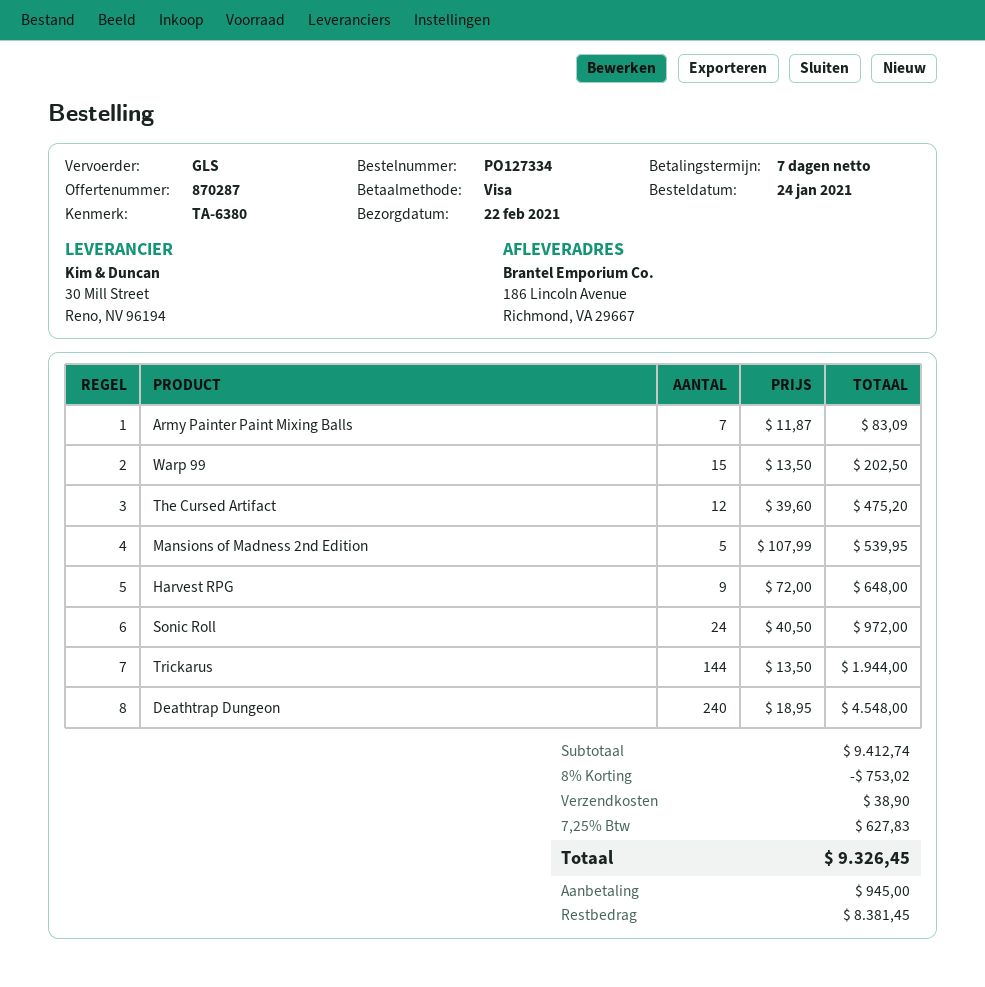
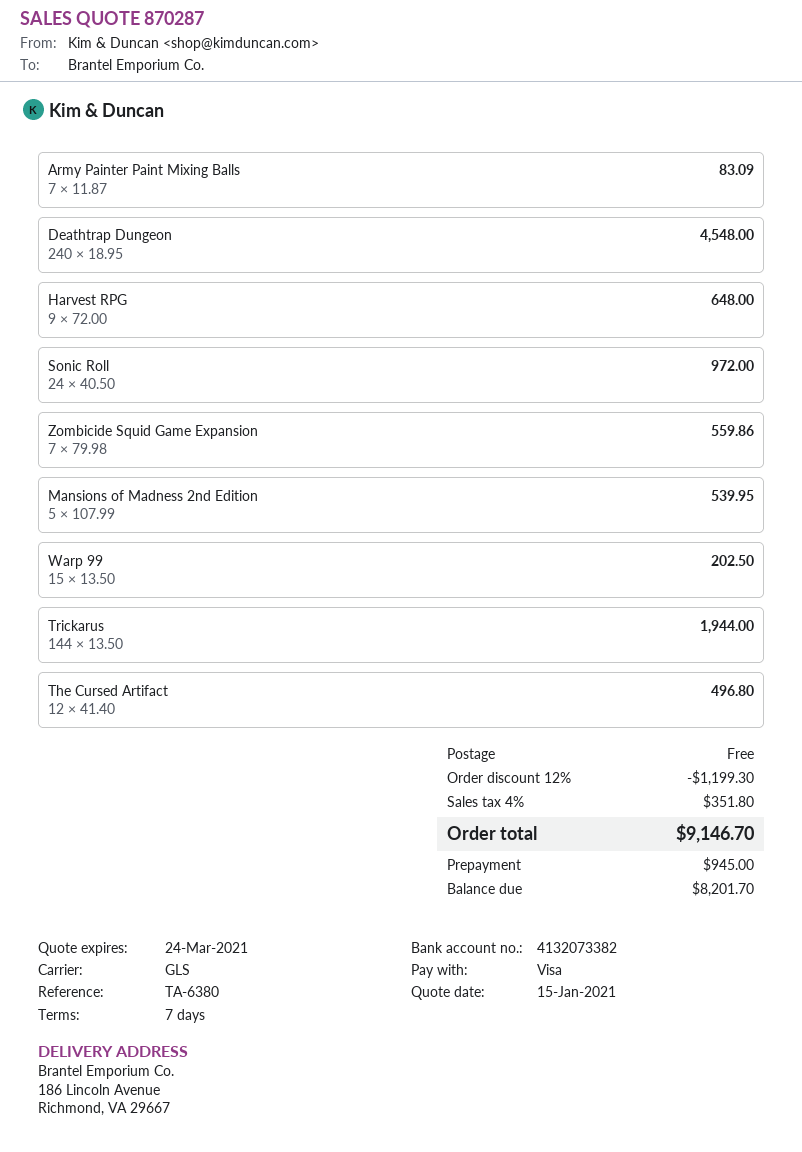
The Cursed Artifact: 12 x 39.60 = 475.20 -> 12 x 41.40 = 496.80
Zombicide Squid Game Expansion: none -> 7 x 79.98 = 559.86
discount: 8% = 753.02 -> 12% = 1199.30
shipping: 38.90 -> 0.00
tax: 7.25% = 627.83 -> 4% = 351.80
total: 9326.45 -> 9146.70
balance: 8381.45 -> 8201.70

